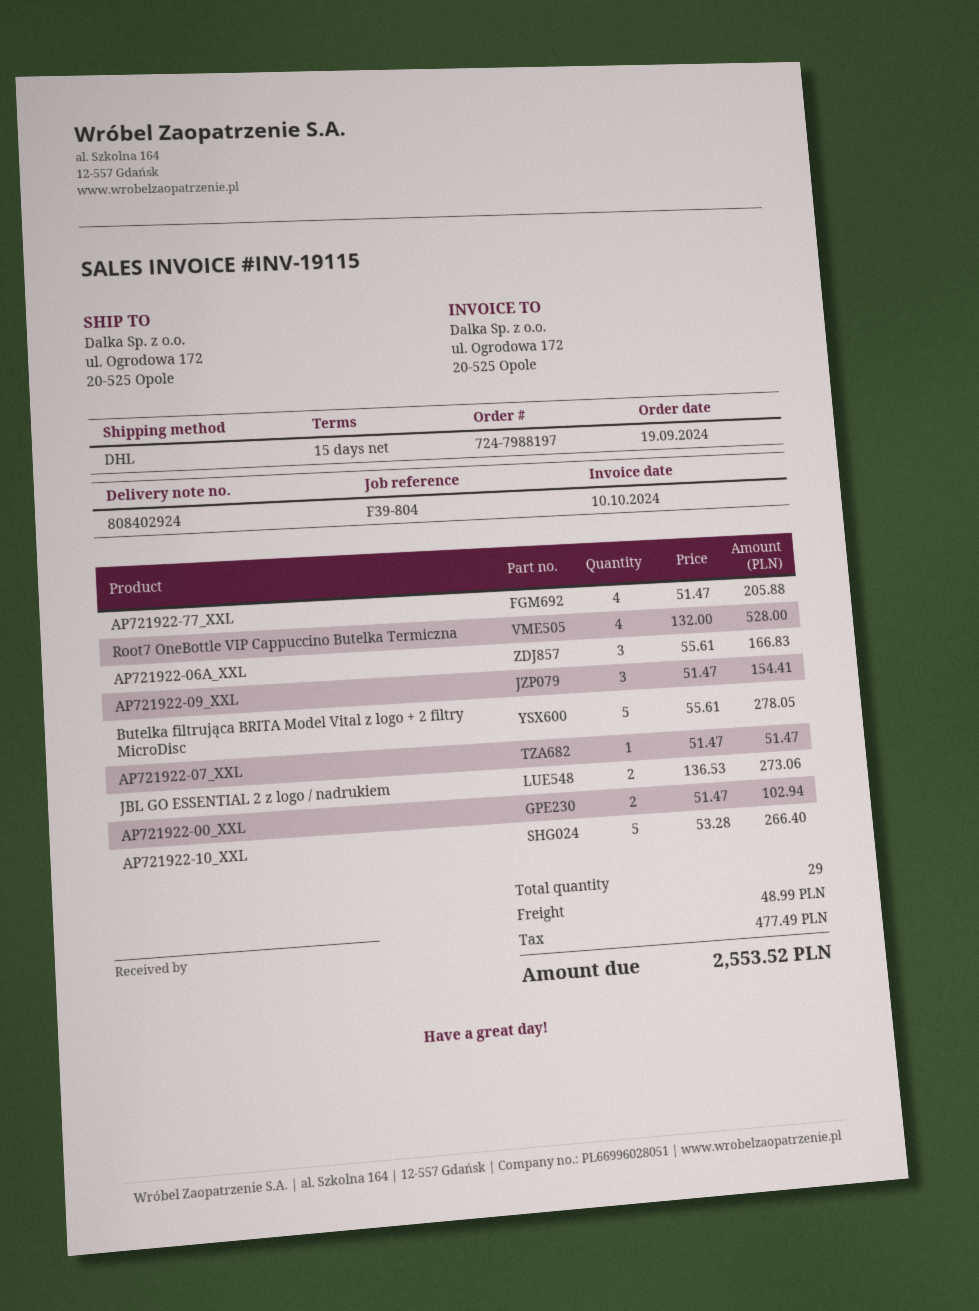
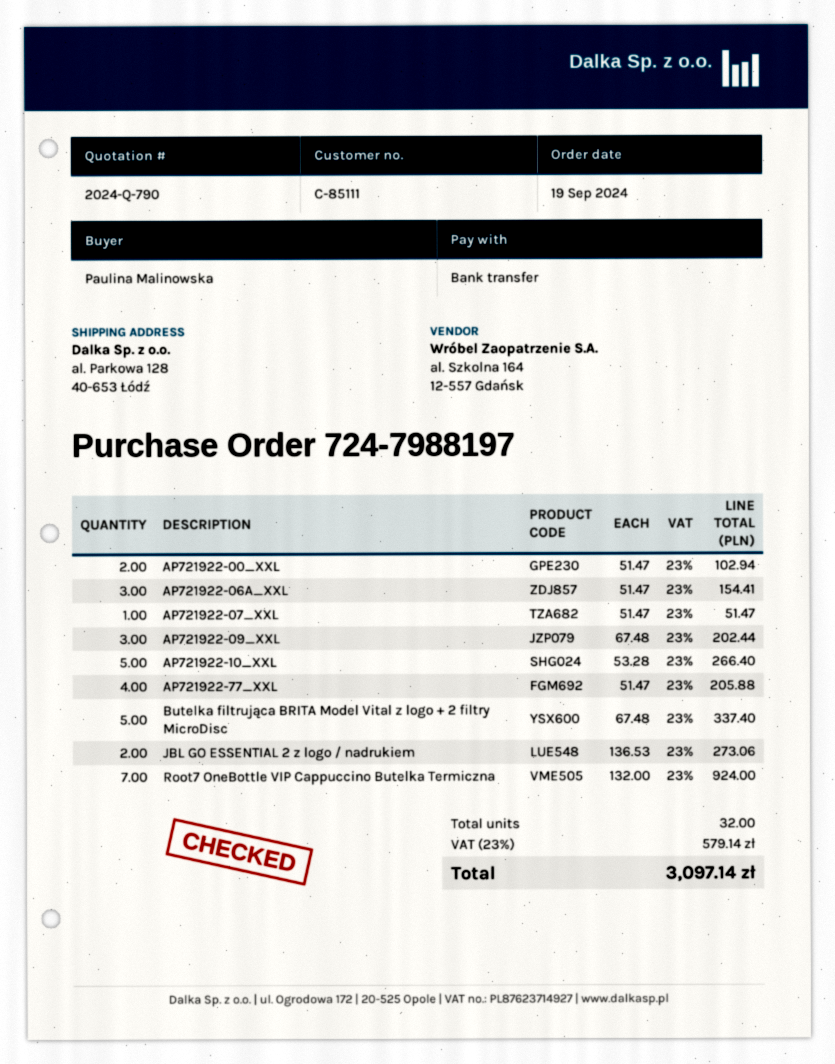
ship to: ul. Ogrodowa 172, 20-525 Opole -> al. Parkowa 128, 40-653 Łódź
Root7 OneBottle VIP Cappuccino Butelka Termiczna: 4 x 132.00 = 528.00 -> 7 x 132.00 = 924.00
AP721922-06A_XXL: 3 x 55.61 = 166.83 -> 3 x 51.47 = 154.41
AP721922-09_XXL: 3 x 51.47 = 154.41 -> 3 x 67.48 = 202.44
Butelka filtrująca BRITA Model Vital z logo + 2 filtry MicroDisc: 5 x 55.61 = 278.05 -> 5 x 67.48 = 337.40
total quantity: 29 -> 32
shipping: 48.99 -> none
tax: 477.49 -> 579.14
total: 2553.52 -> 3097.14

